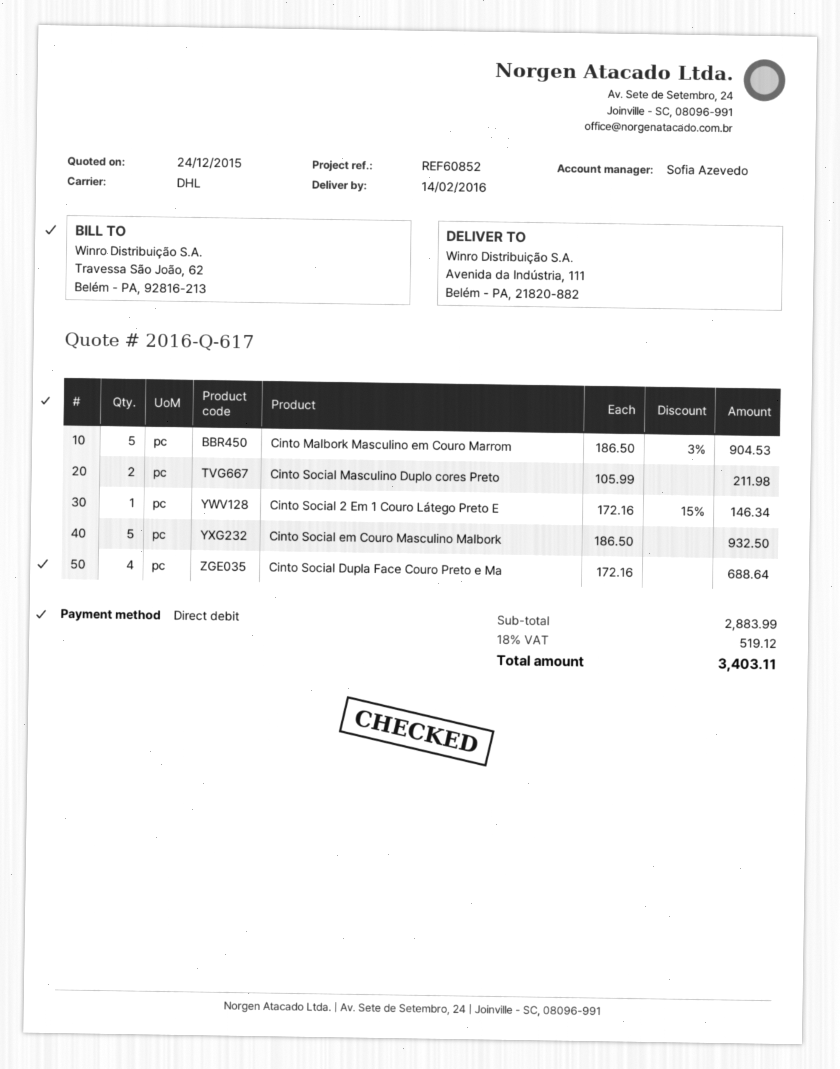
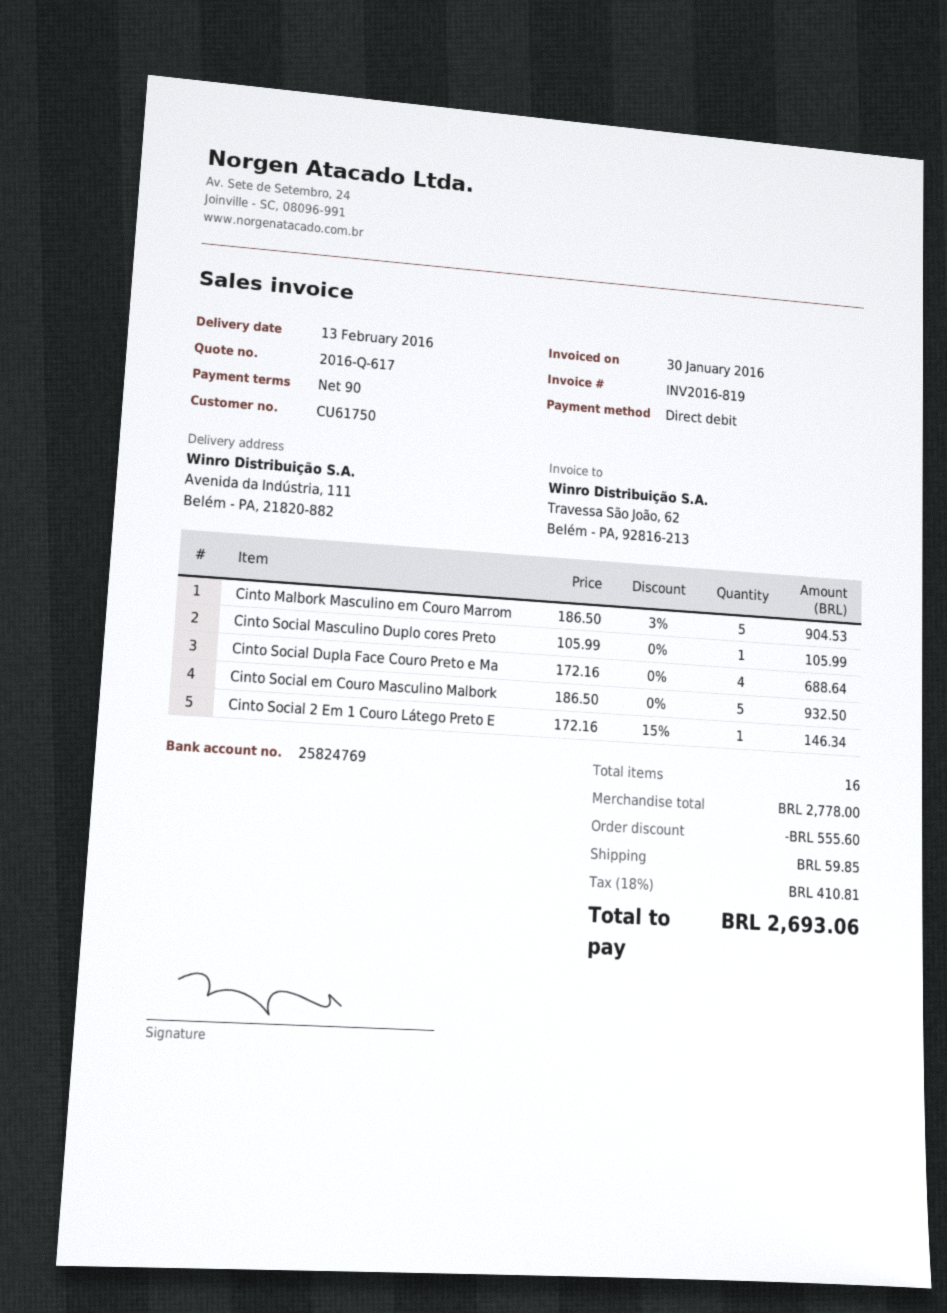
delivery date: 2016-02-14 -> 2016-02-13
Cinto Social Masculino Duplo cores Preto: 2 x 105.99 = 211.98 -> 1 x 105.99 = 105.99
subtotal: 2883.99 -> 2778.00
discount: none -> 555.60
shipping: none -> 59.85
tax: 18% = 519.12 -> 18% = 410.81
total: 3403.11 -> 2693.06

